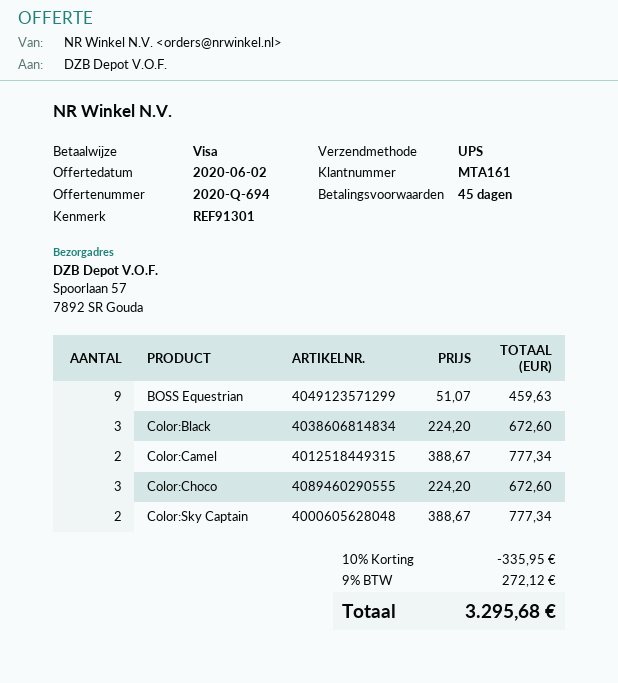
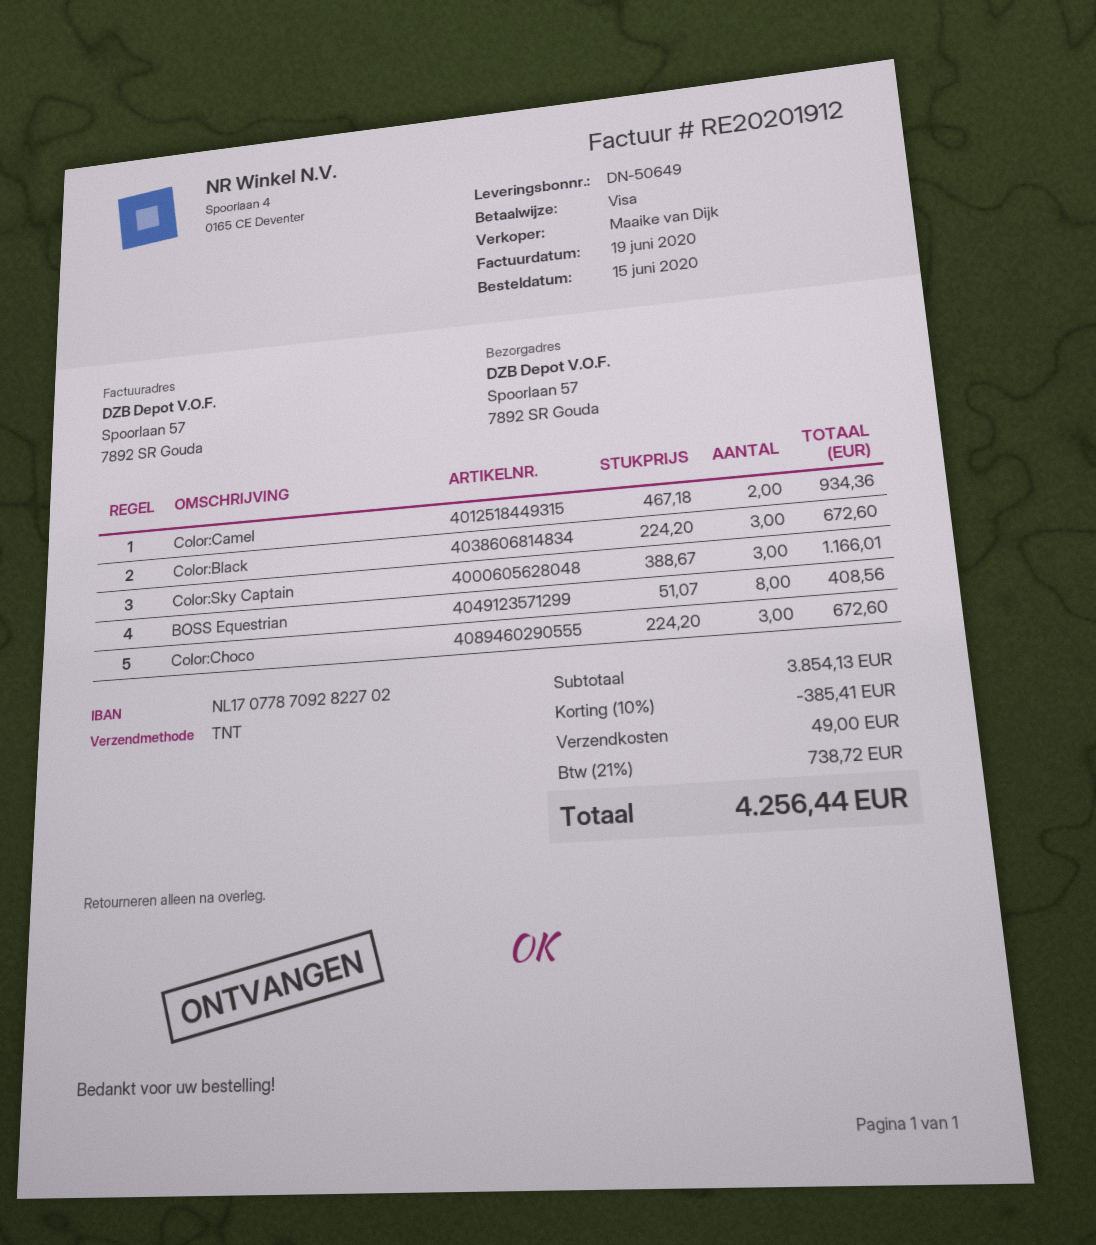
shipping method: UPS -> TNT
BOSS Equestrian: 9 x 51.07 = 459.63 -> 8 x 51.07 = 408.56
Color:Camel: 2 x 388.67 = 777.34 -> 2 x 467.18 = 934.36
Color:Sky Captain: 2 x 388.67 = 777.34 -> 3 x 388.67 = 1166.01
discount: 10% = 335.95 -> 10% = 385.41
shipping: none -> 49.00
tax: 9% = 272.12 -> 21% = 738.72
total: 3295.68 -> 4256.44

